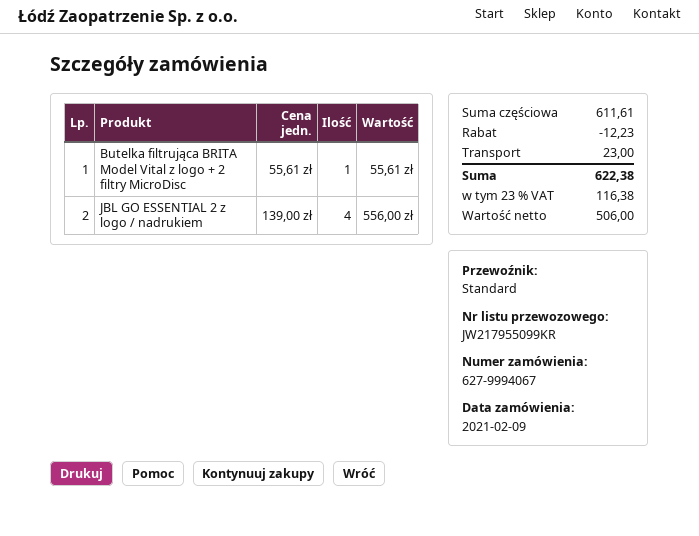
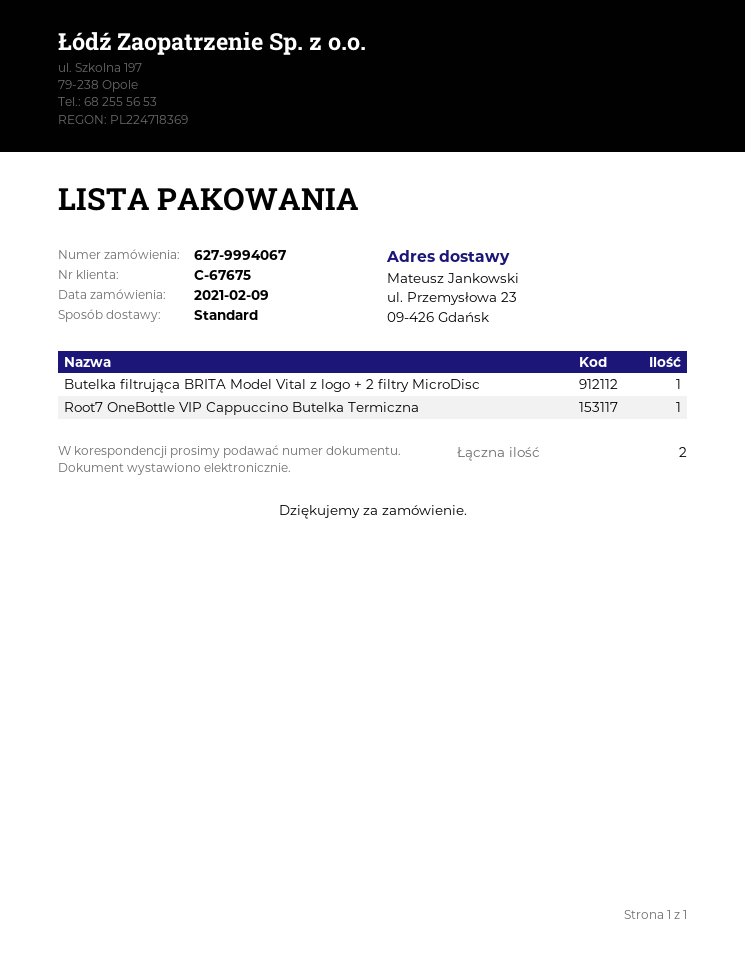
JBL GO ESSENTIAL 2 z logo / nadrukiem: 4 -> none
Root7 OneBottle VIP Cappuccino Butelka Termiczna: none -> 1

